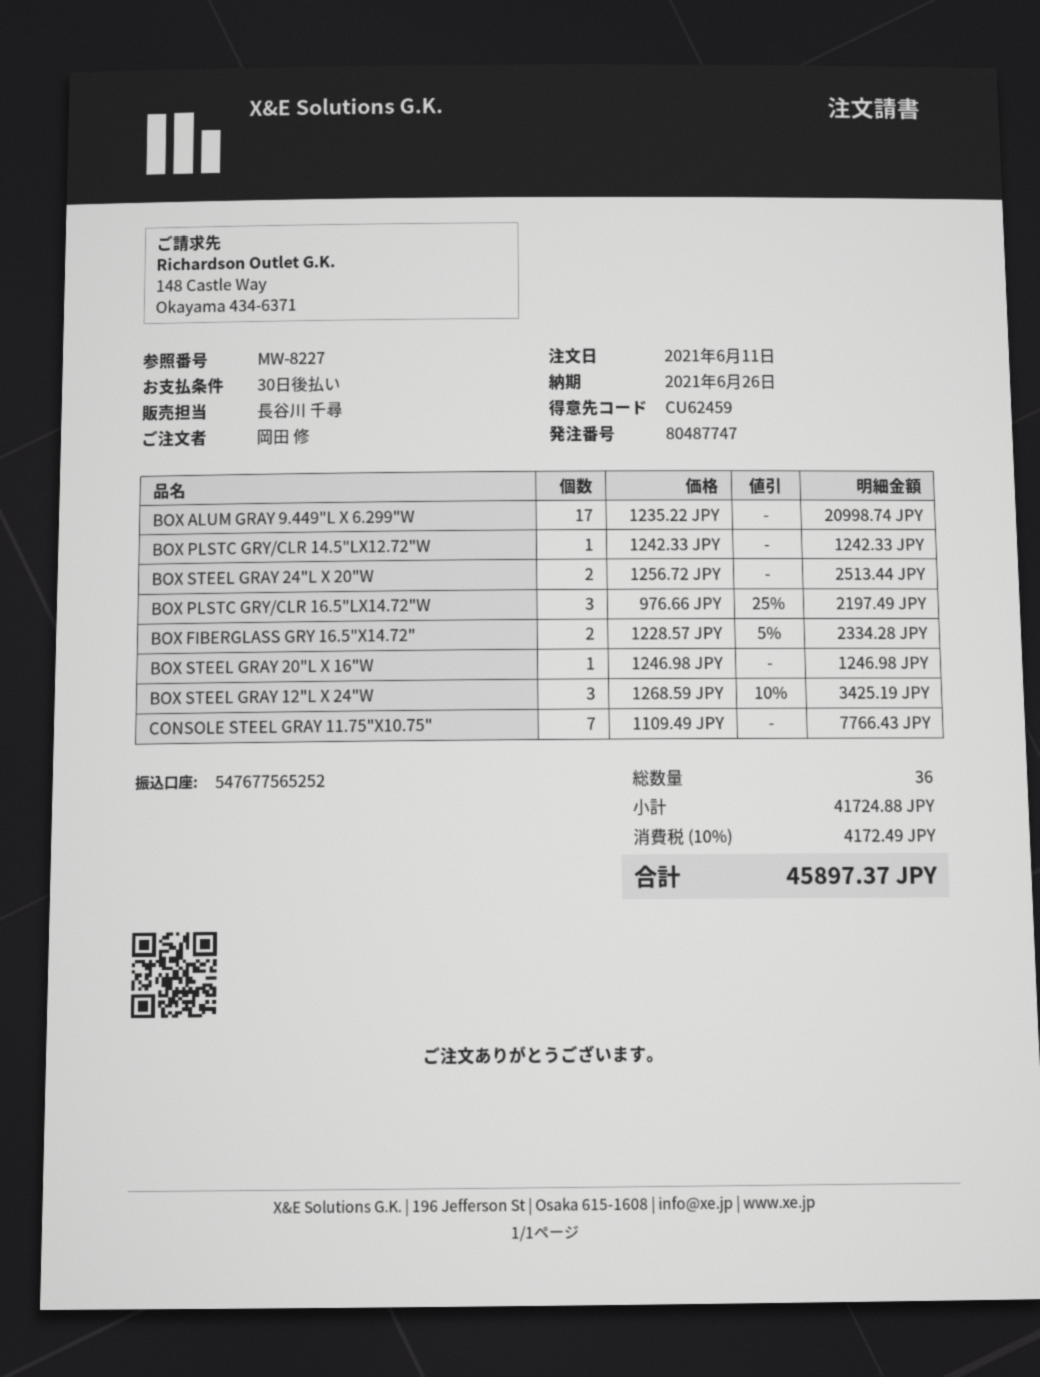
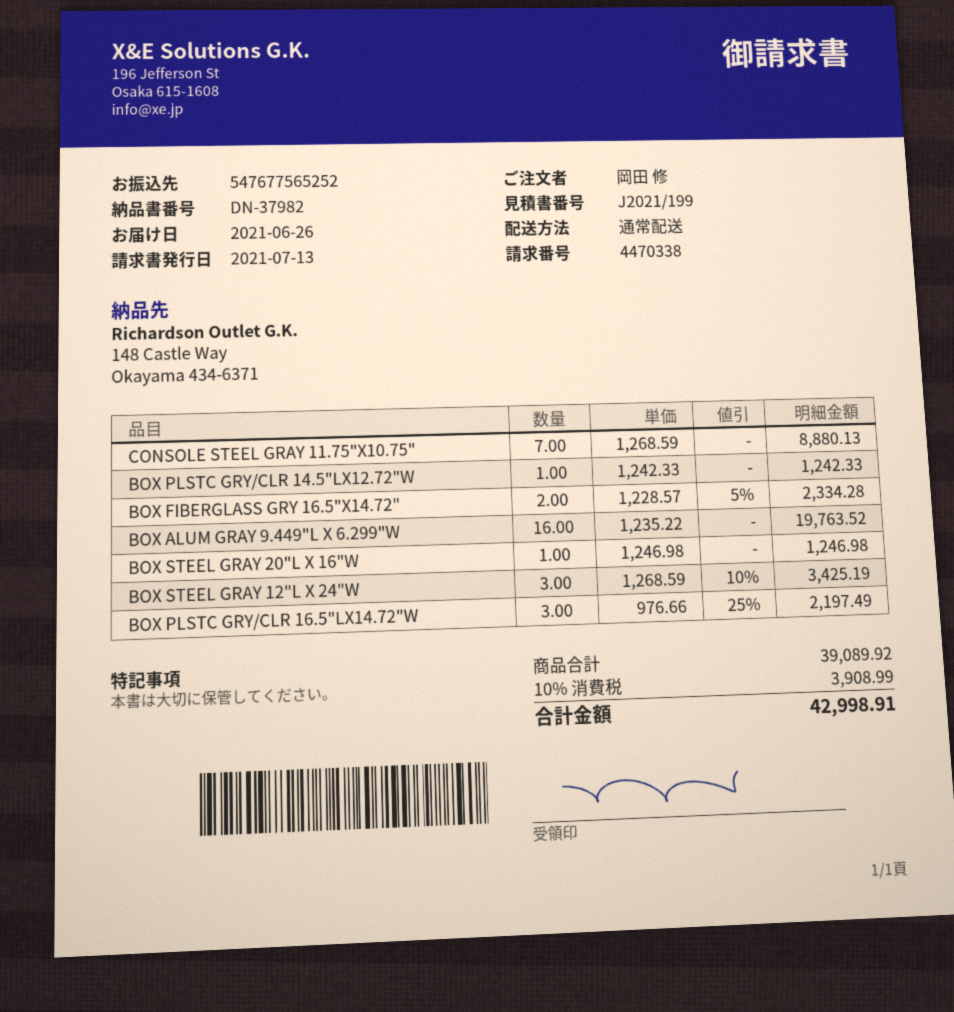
BOX ALUM GRAY 9.449"L X 6.299"W: 17 x 1235.22 = 20998.74 -> 16 x 1235.22 = 19763.52
BOX STEEL GRAY 24"L X 20"W: 2 x 1256.72 = 2513.44 -> none
CONSOLE STEEL GRAY 11.75"X10.75": 7 x 1109.49 = 7766.43 -> 7 x 1268.59 = 8880.13
subtotal: 41724.88 -> 39089.92
tax: 10% = 4172.49 -> 10% = 3908.99
total: 45897.37 -> 42998.91

